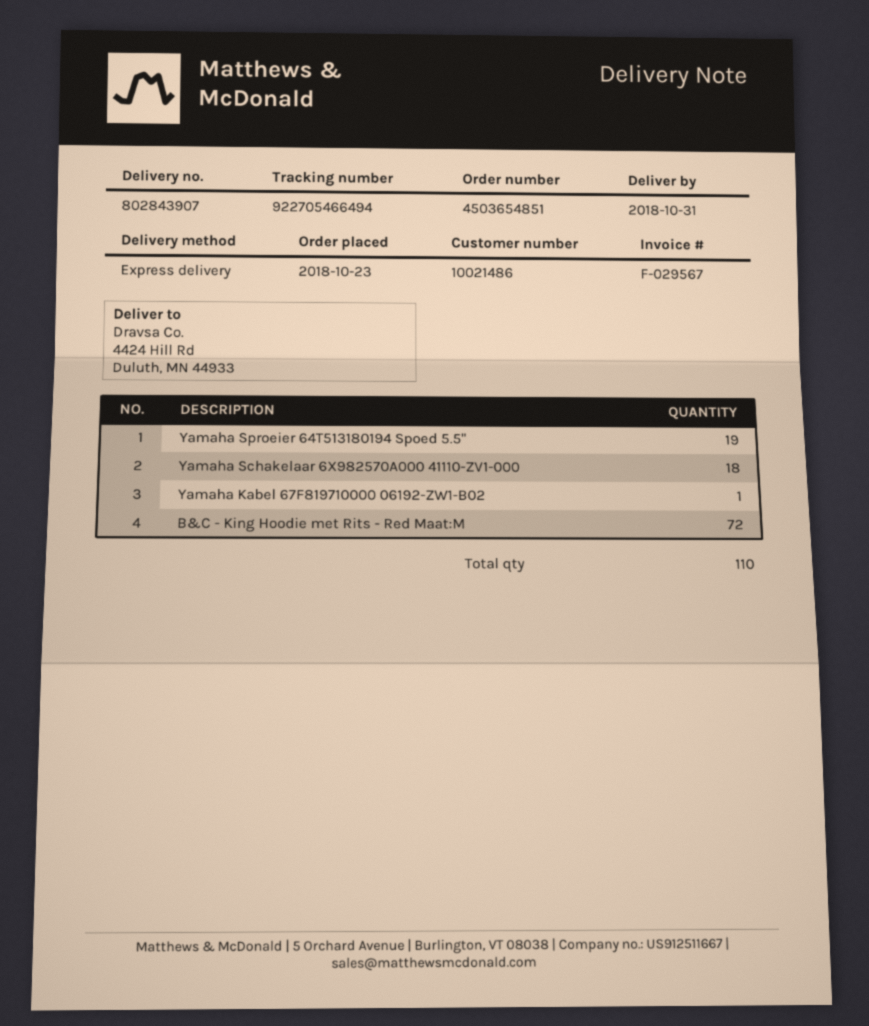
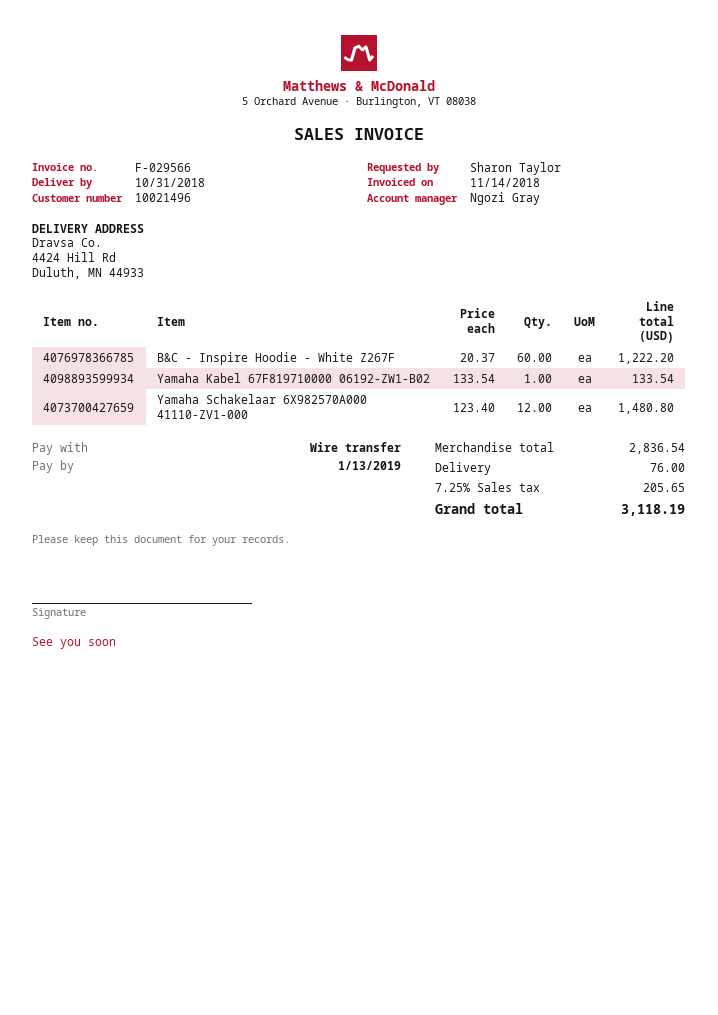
invoice number: F-029567 -> F-029566
customer number: 10021486 -> 10021496
Yamaha Sproeier 64T513180194 Spoed 5.5": 19 -> none
Yamaha Schakelaar 6X982570A000 41110-ZV1-000: 18 -> 12
B&C - King Hoodie met Rits - Red Maat:M: 72 -> none
B&C - Inspire Hoodie - White Z267F: none -> 60

